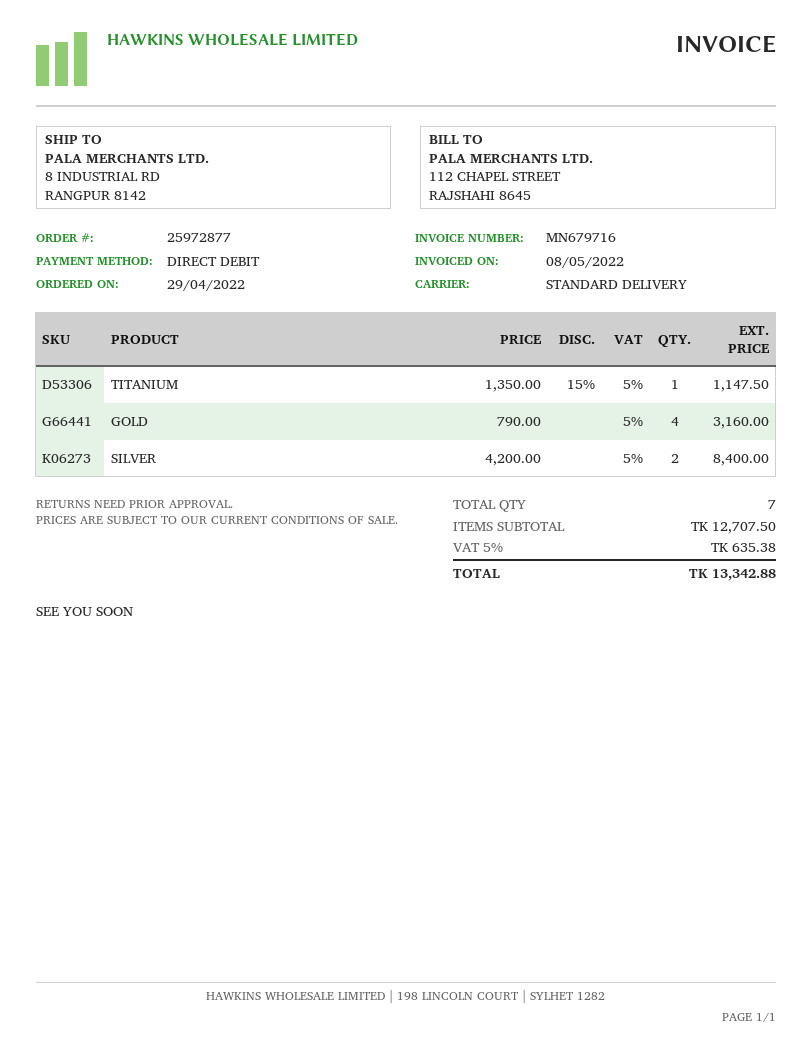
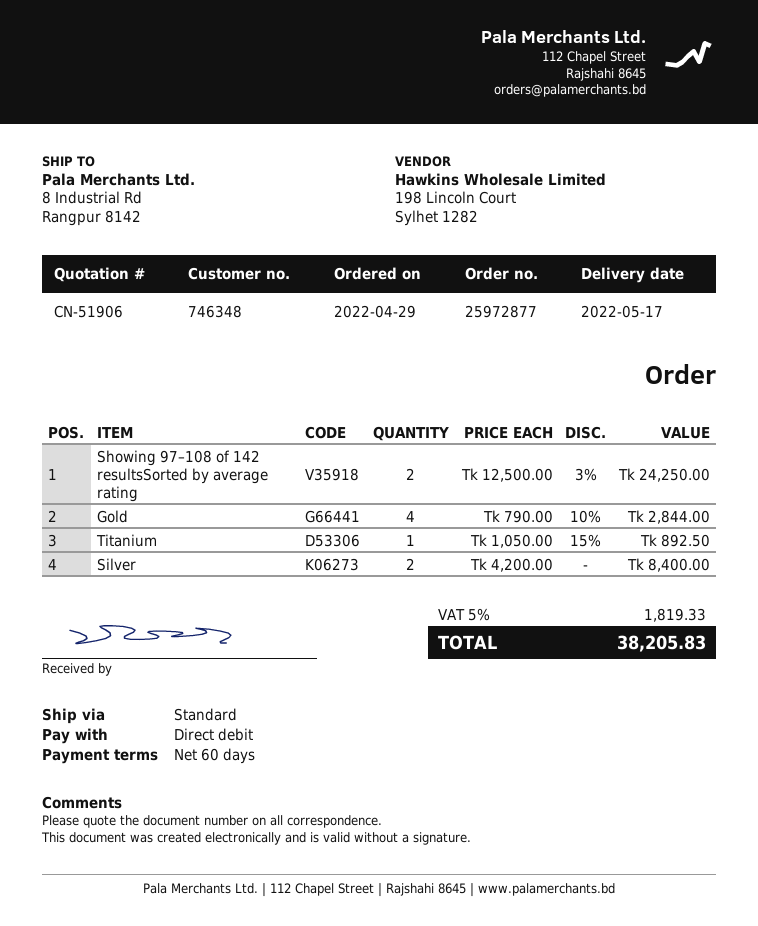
TITANIUM: 1 x 1350.00 - 15% = 1147.50 -> 1 x 1050.00 - 15% = 892.50
GOLD: 4 x 790.00 = 3160.00 -> 4 x 790.00 - 10% = 2844.00
Showing 97–108 of 142 resultsSorted by average rating: none -> 2 x 12500.00 - 3% = 24250.00
tax: 5% = 635.38 -> 5% = 1819.33
total: 13342.88 -> 38205.83

